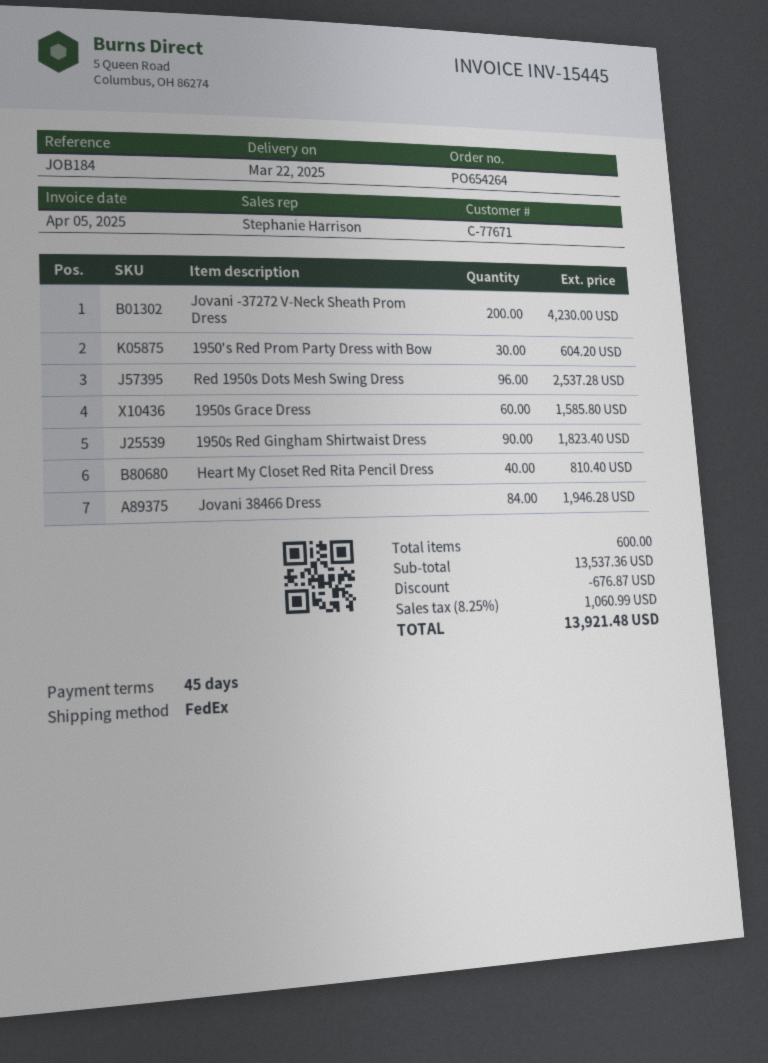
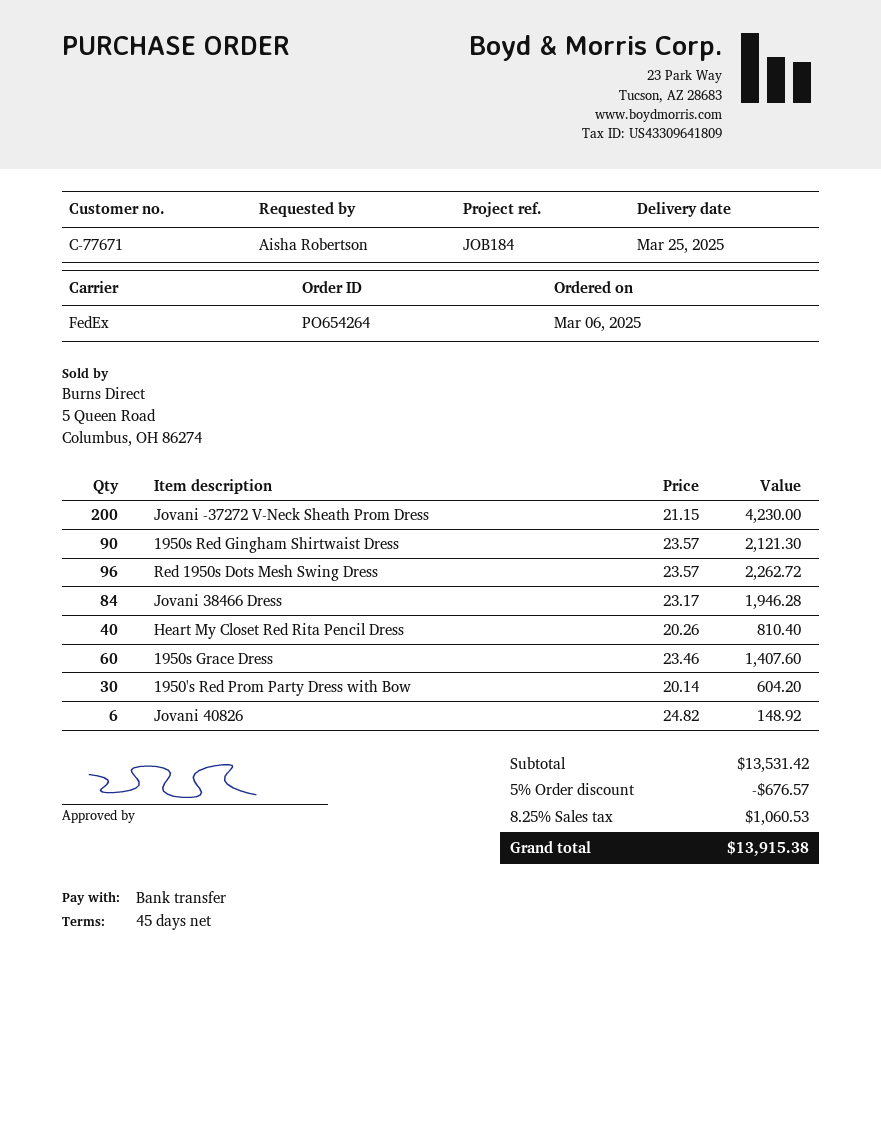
delivery date: 2025-03-22 -> 2025-03-25
Red 1950s Dots Mesh Swing Dress: 96 for 2537.28 -> 96 for 2262.72
1950s Grace Dress: 60 for 1585.80 -> 60 for 1407.60
1950s Red Gingham Shirtwaist Dress: 90 for 1823.40 -> 90 for 2121.30
Jovani 40826: none -> 6 for 148.92
subtotal: 13537.36 -> 13531.42
discount: 676.87 -> 676.57
tax: 8.25% = 1060.99 -> 8.25% = 1060.53
total: 13921.48 -> 13915.38

